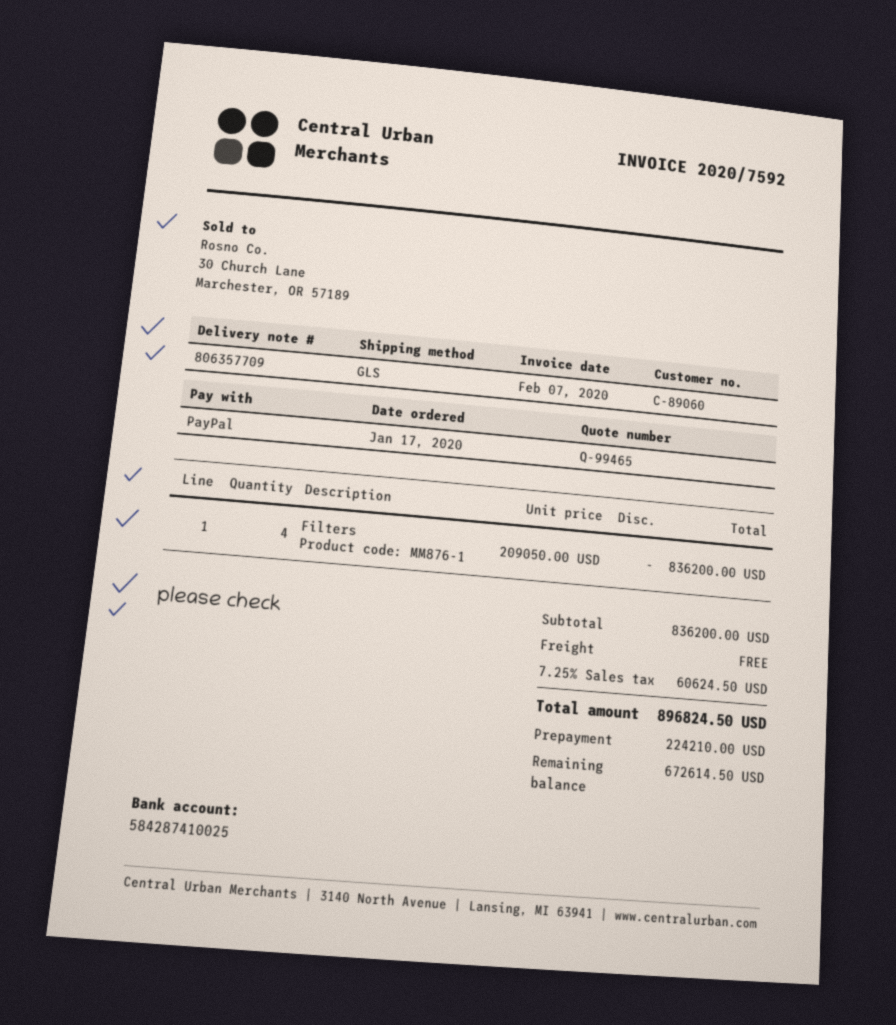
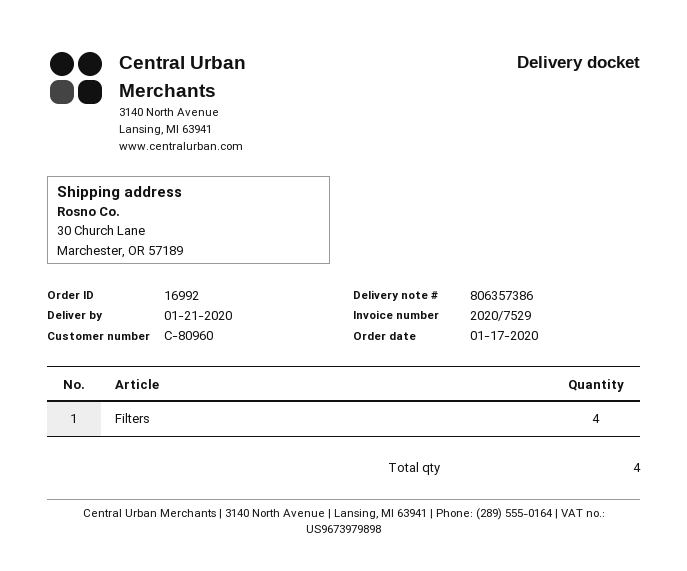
delivery note number: 806357709 -> 806357386
invoice number: 2020/7592 -> 2020/7529
customer number: C-89060 -> C-80960

